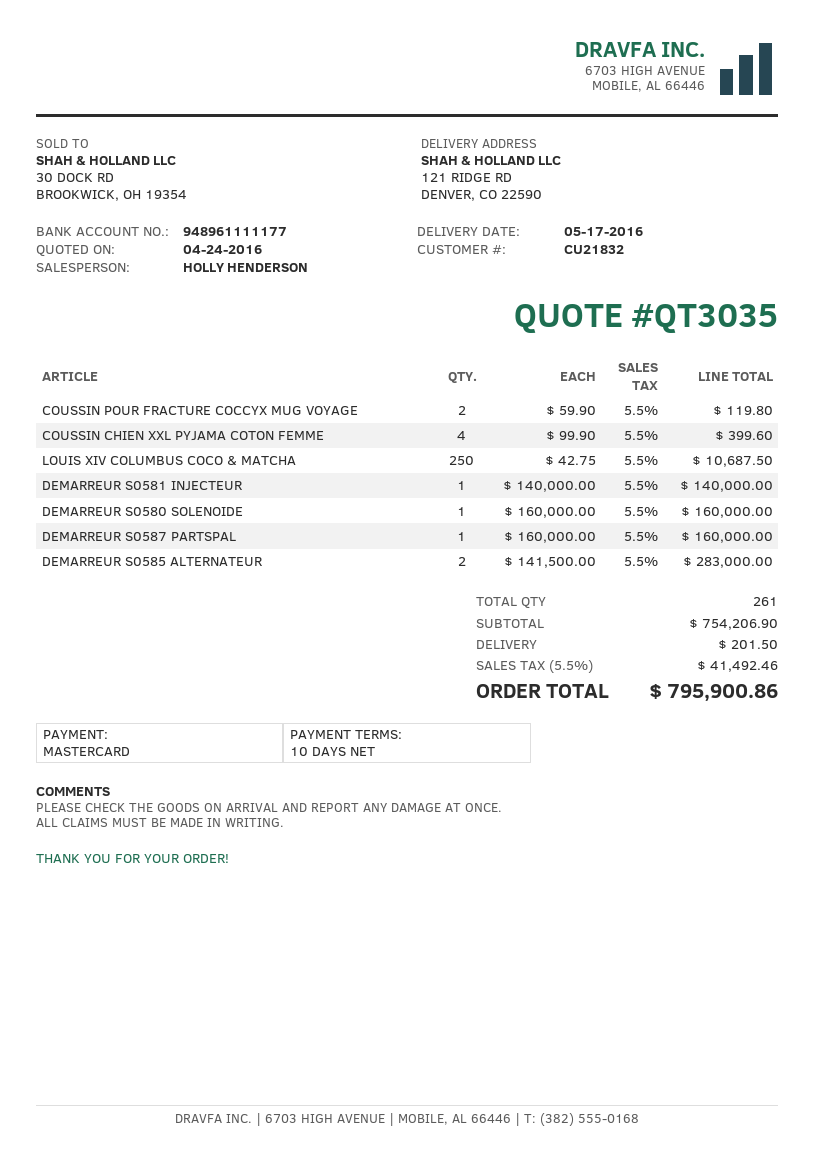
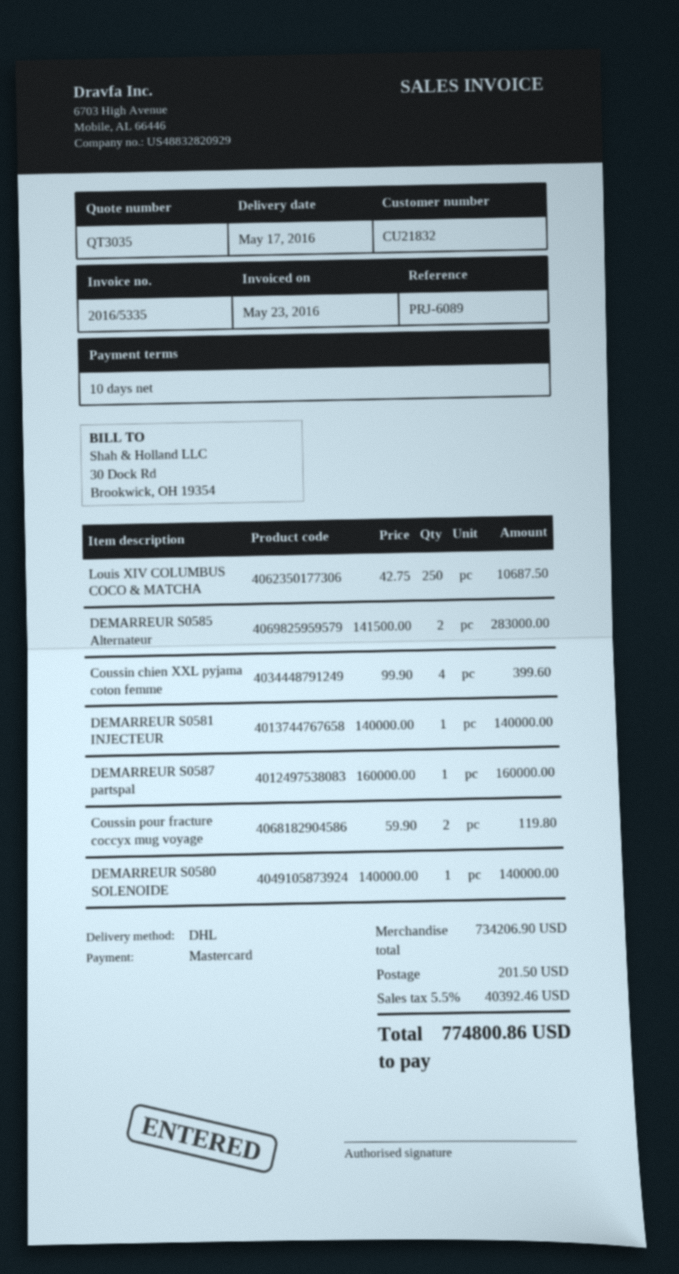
DEMARREUR S0580 SOLENOIDE: 1 x 160000.00 = 160000.00 -> 1 x 140000.00 = 140000.00
subtotal: 754206.90 -> 734206.90
tax: 5.5% = 41492.46 -> 5.5% = 40392.46
total: 795900.86 -> 774800.86

